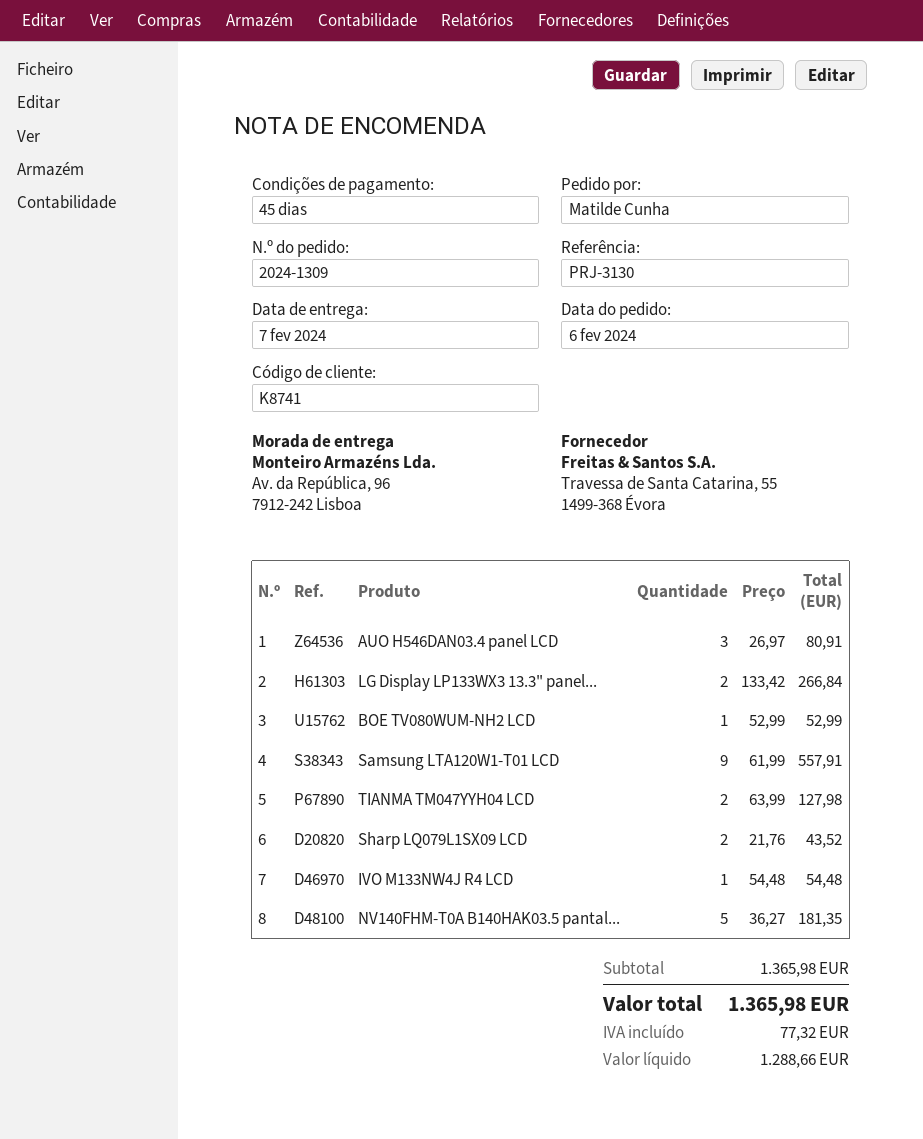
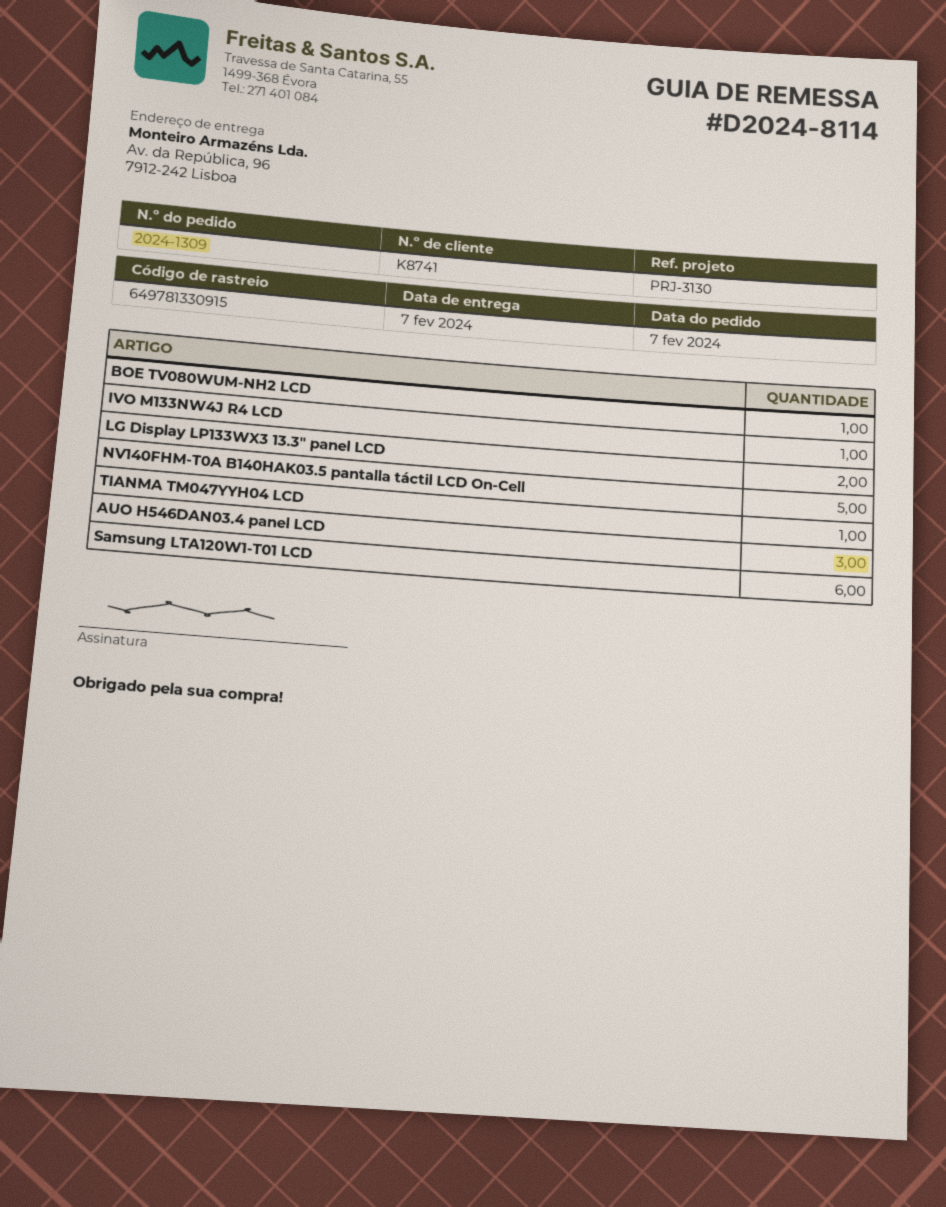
order date: 2024-02-06 -> 2024-02-07
Samsung LTA120W1-T01 LCD: 9 -> 6
TIANMA TM047YYH04 LCD: 2 -> 1
Sharp LQ079L1SX09 LCD: 2 -> none

